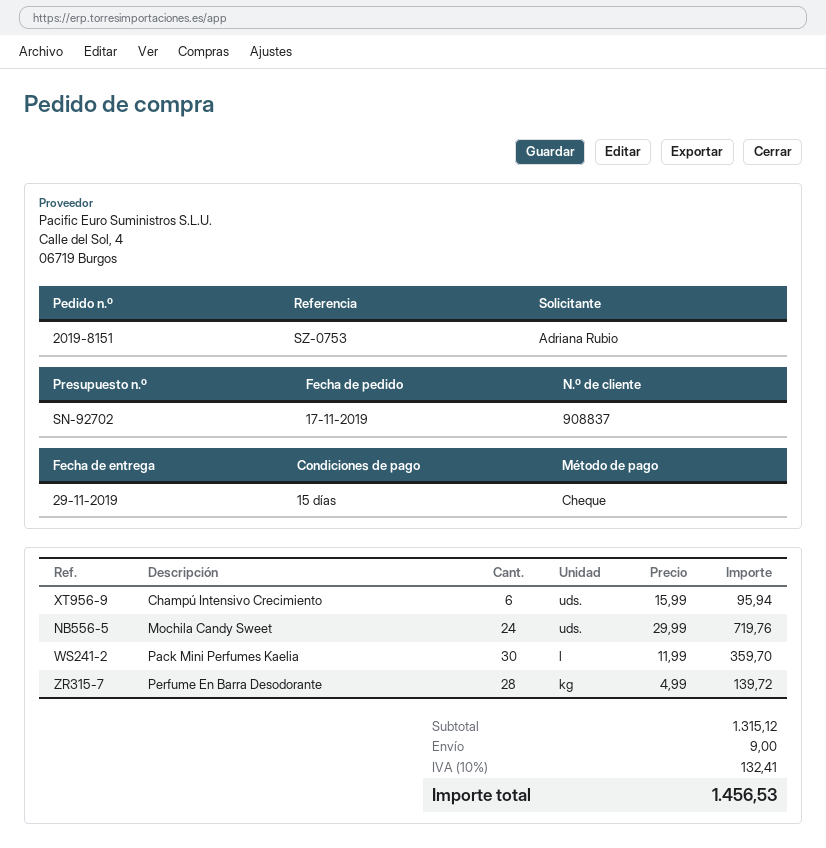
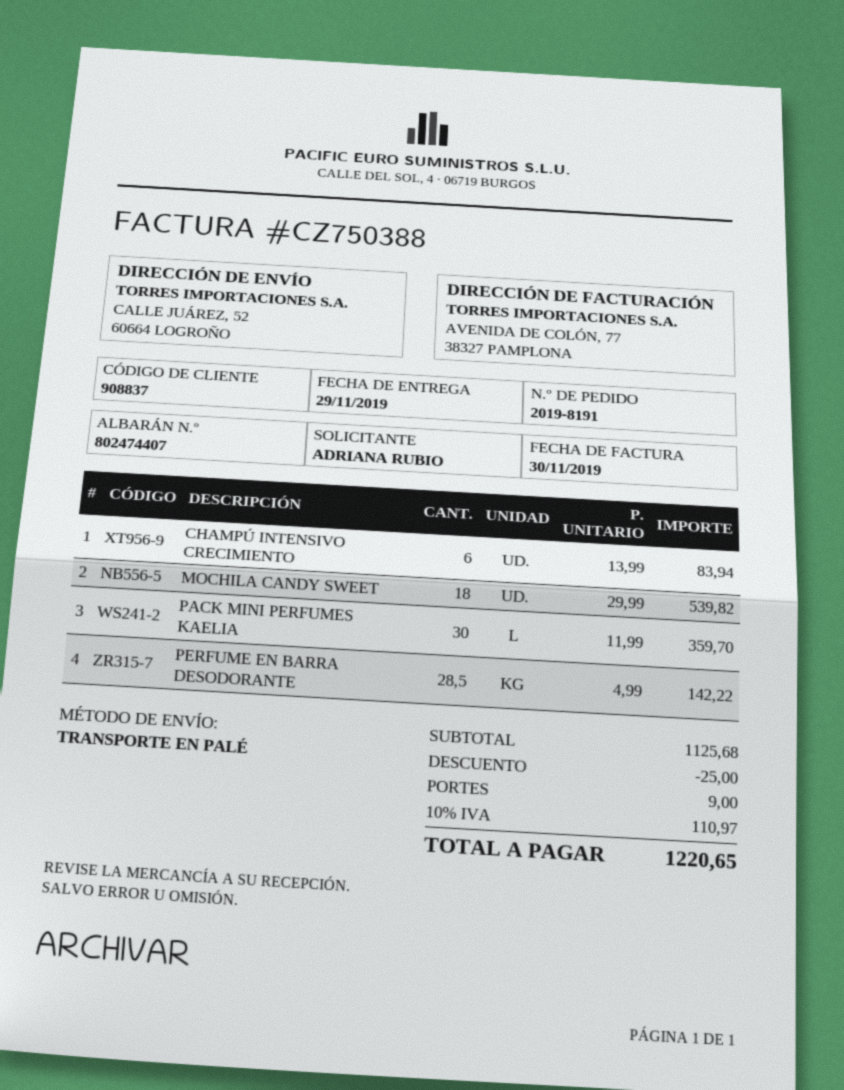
order number: 2019-8151 -> 2019-8191
Champú Intensivo Crecimiento: 6 x 15.99 = 95.94 -> 6 x 13.99 = 83.94
Mochila Candy Sweet: 24 x 29.99 = 719.76 -> 18 x 29.99 = 539.82
Perfume En Barra Desodorante: 28 x 4.99 = 139.72 -> 28.5 x 4.99 = 142.22
subtotal: 1315.12 -> 1125.68
discount: none -> 25.00
tax: 10% = 132.41 -> 10% = 110.97
total: 1456.53 -> 1220.65

